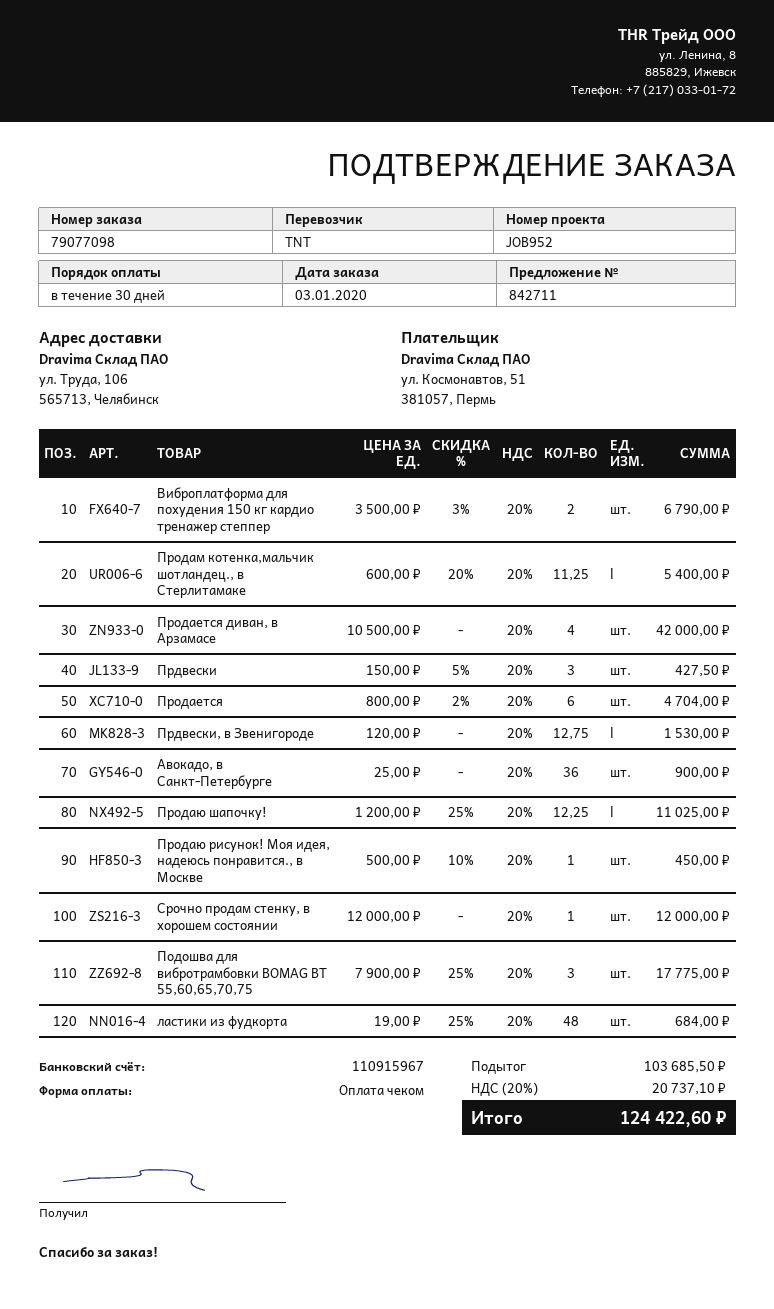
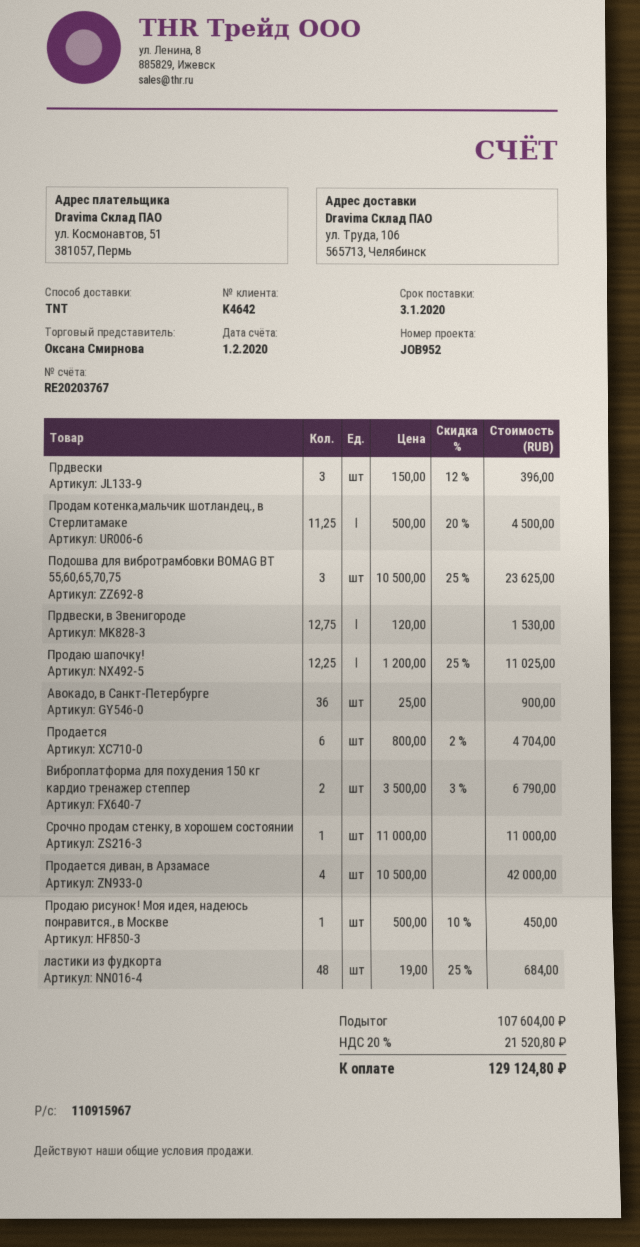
Продам котенка,мальчик шотландец., в Стерлитамаке: 11.25 x 600.00 - 20% = 5400.00 -> 11.25 x 500.00 - 20% = 4500.00
Прдвески: 3 x 150.00 - 5% = 427.50 -> 3 x 150.00 - 12% = 396.00
Срочно продам стенку, в хорошем состоянии: 1 x 12000.00 = 12000.00 -> 1 x 11000.00 = 11000.00
Подошва для вибротрамбовки BOMAG BT 55,60,65,70,75: 3 x 7900.00 - 25% = 17775.00 -> 3 x 10500.00 - 25% = 23625.00
subtotal: 103685.50 -> 107604.00
tax: 20% = 20737.10 -> 20% = 21520.80
total: 124422.60 -> 129124.80

